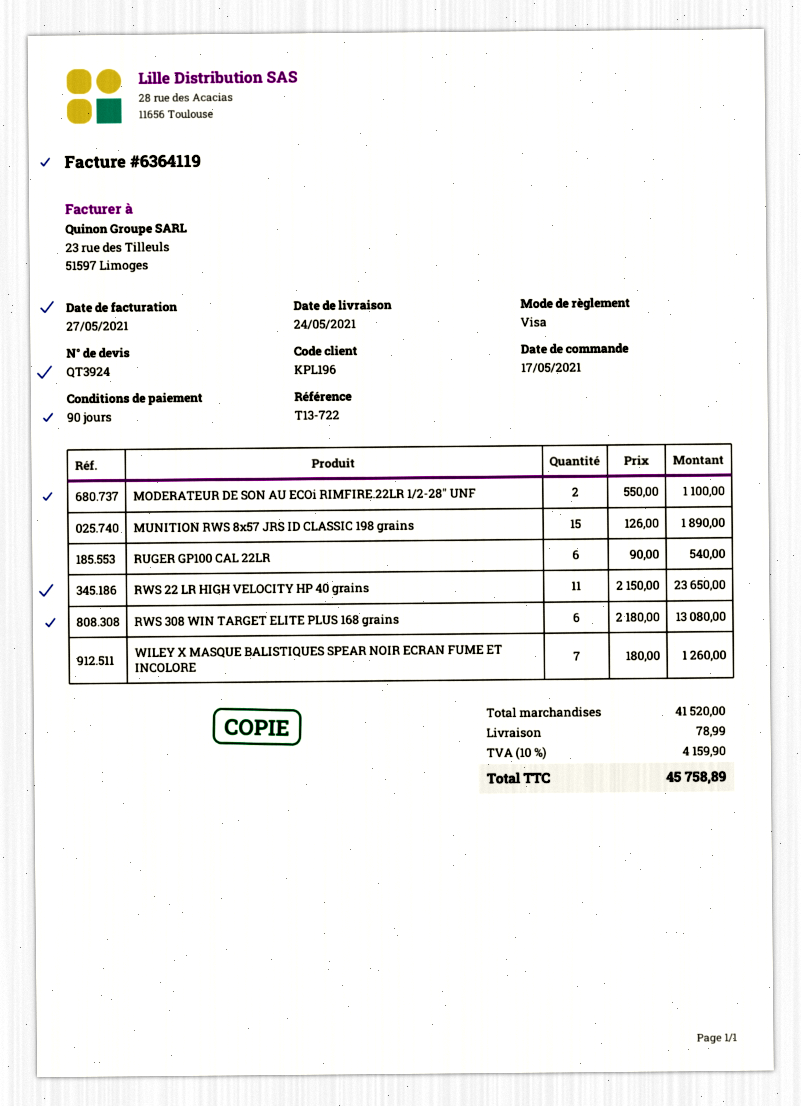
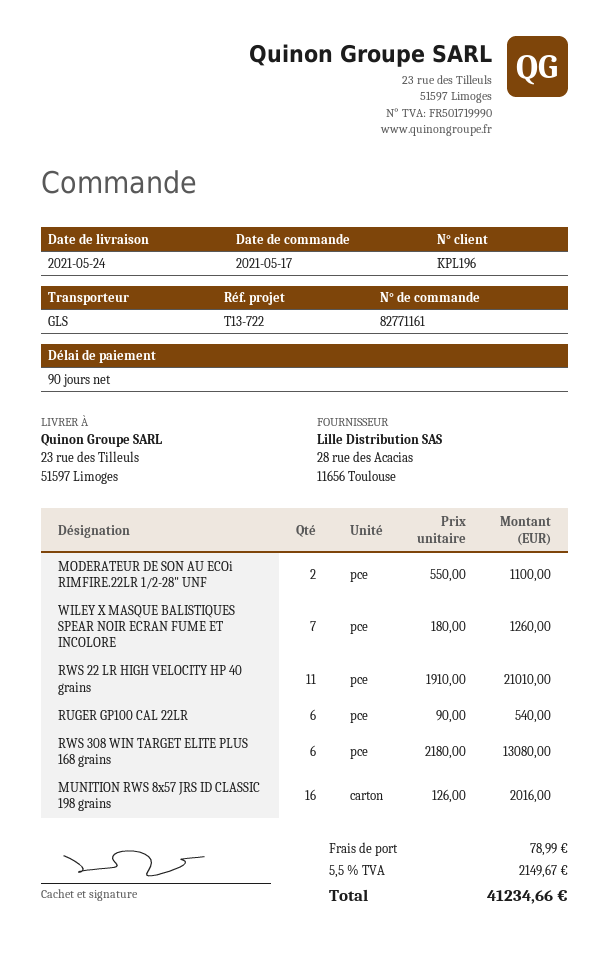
MUNITION RWS 8x57 JRS ID CLASSIC 198 grains: 15 x 126.00 = 1890.00 -> 16 x 126.00 = 2016.00
RWS 22 LR HIGH VELOCITY HP 40 grains: 11 x 2150.00 = 23650.00 -> 11 x 1910.00 = 21010.00
tax: 10% = 4159.90 -> 5.5% = 2149.67
total: 45758.89 -> 41234.66

